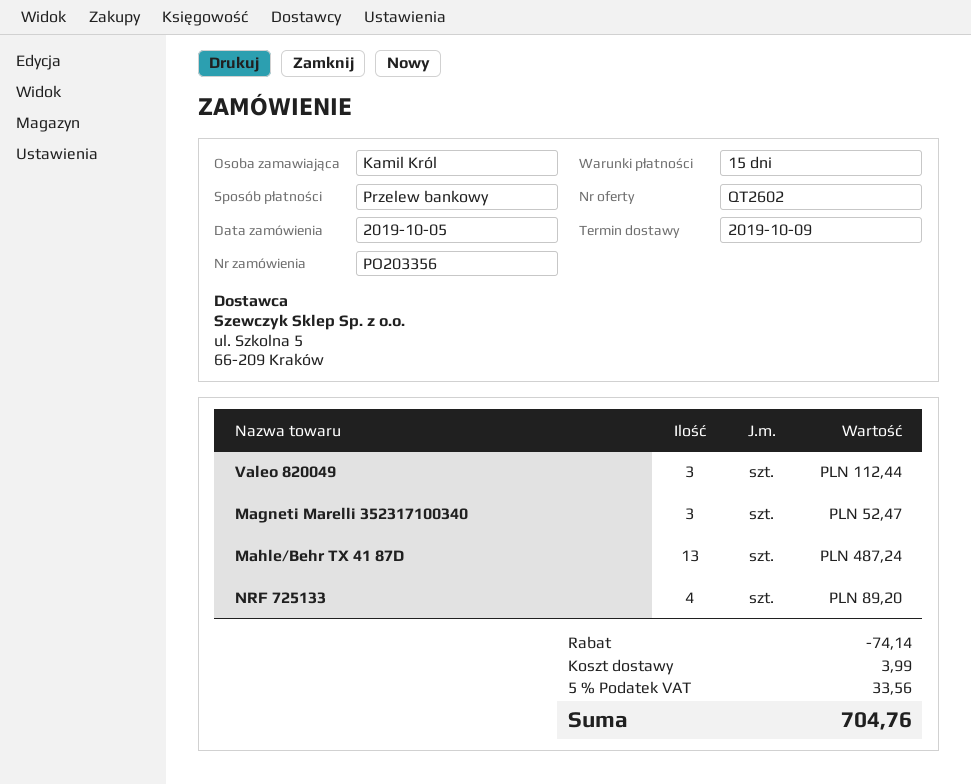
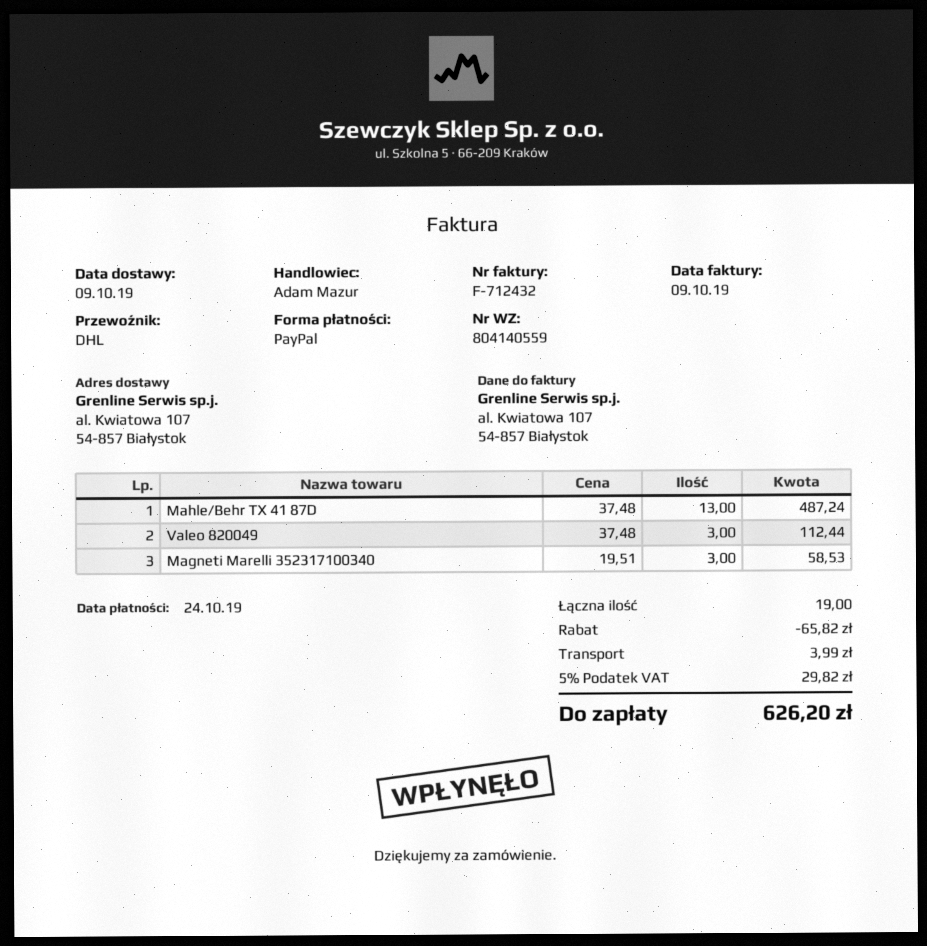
payment method: bank transfer -> PayPal
Magneti Marelli 352317100340: 3 for 52.47 -> 3 for 58.53
NRF 725133: 4 for 89.20 -> none
discount: 74.14 -> 65.82
tax: 5% = 33.56 -> 5% = 29.82
total: 704.76 -> 626.20

